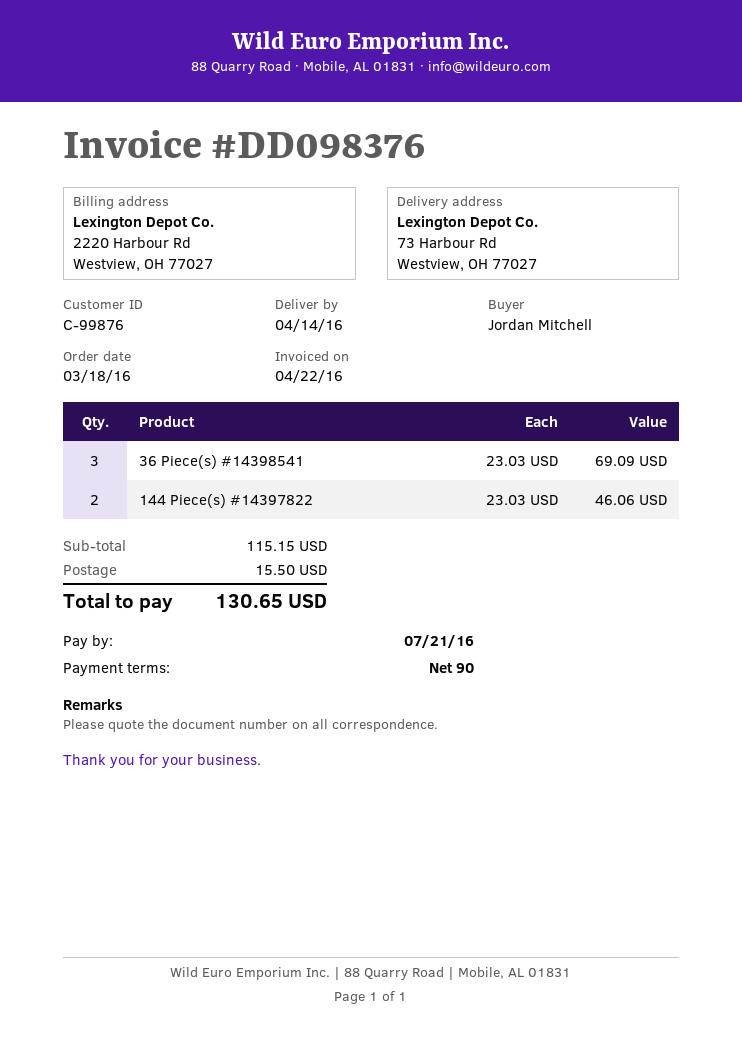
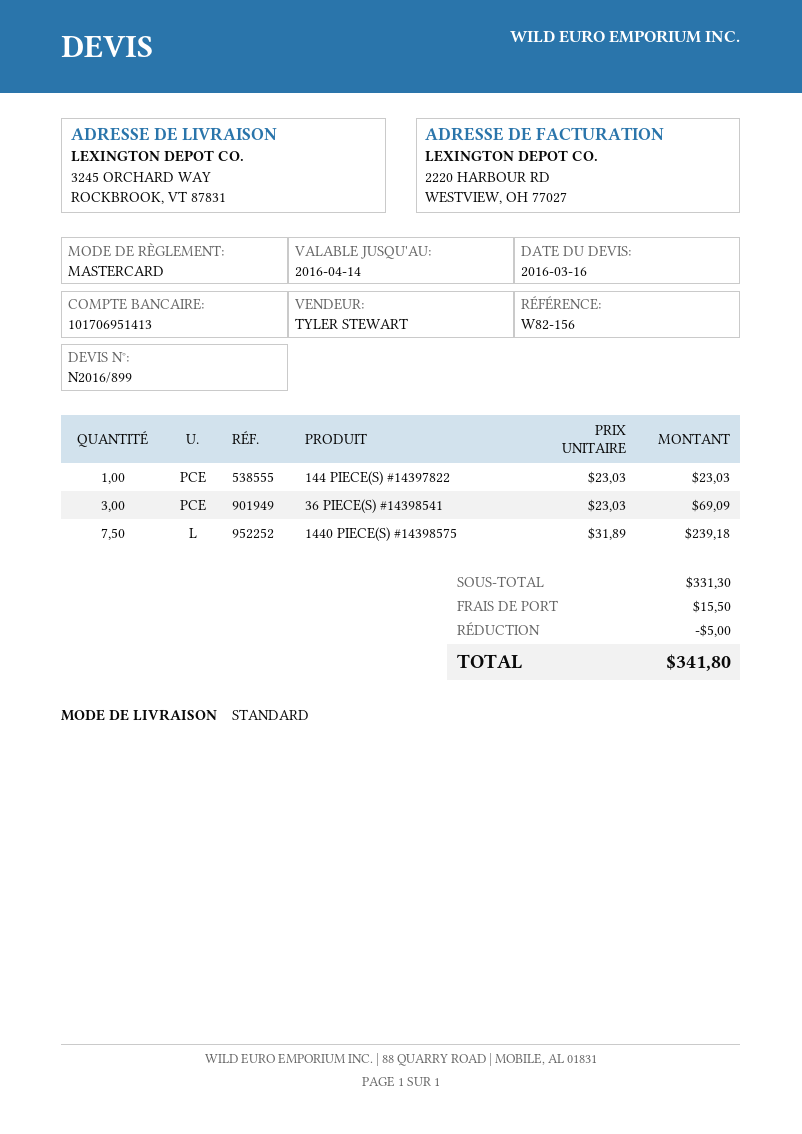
ship to: 73 Harbour Rd, Westview, OH 77027 -> 3245 ORCHARD WAY, ROCKBROOK, VT 87831
144 Piece(s) #14397822: 2 x 23.03 = 46.06 -> 1 x 23.03 = 23.03
1440 PIECE(S) #14398575: none -> 7.5 x 31.89 = 239.18
subtotal: 115.15 -> 331.30
discount: none -> 5.00
total: 130.65 -> 341.80

